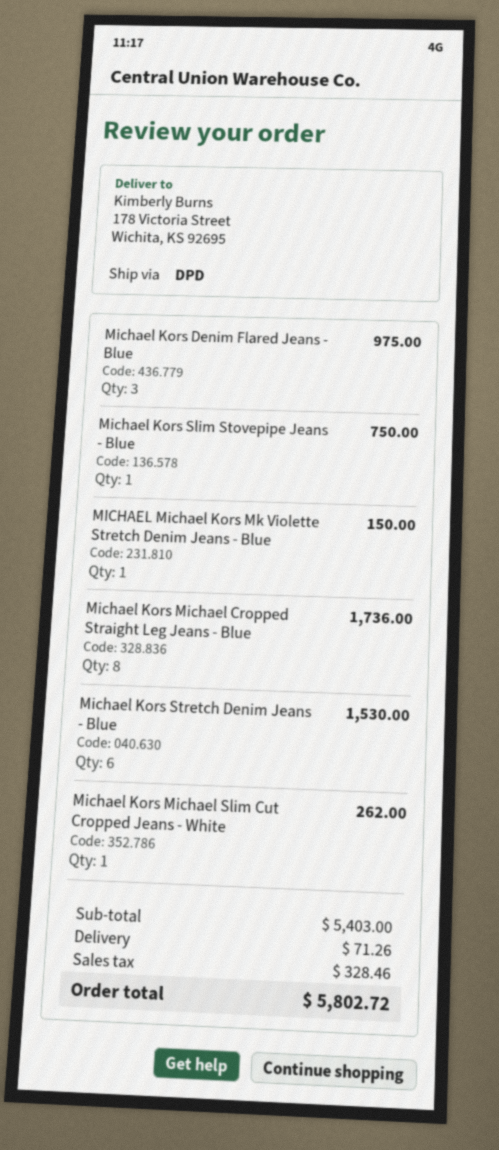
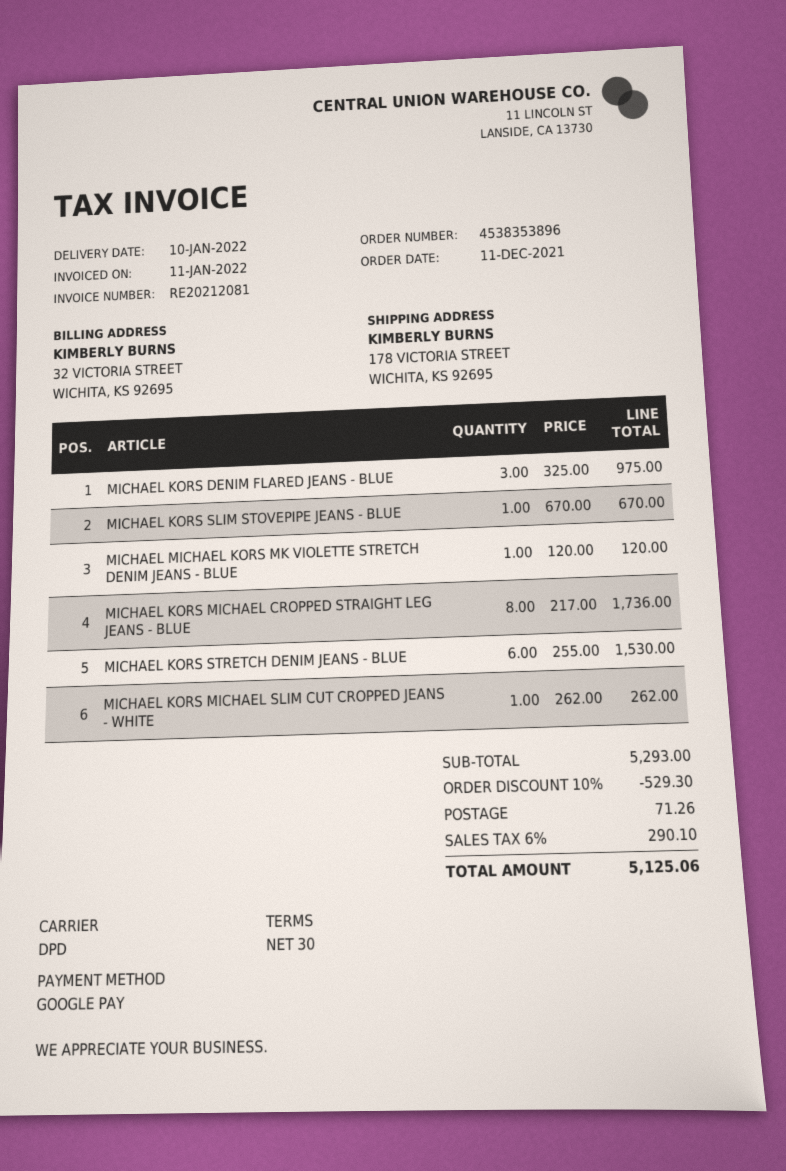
Michael Kors Slim Stovepipe Jeans - Blue: 1 for 750.00 -> 1 for 670.00
MICHAEL Michael Kors Mk Violette Stretch Denim Jeans - Blue: 1 for 150.00 -> 1 for 120.00
subtotal: 5403.00 -> 5293.00
discount: none -> 10% = 529.30
tax: 328.46 -> 290.10
total: 5802.72 -> 5125.06

